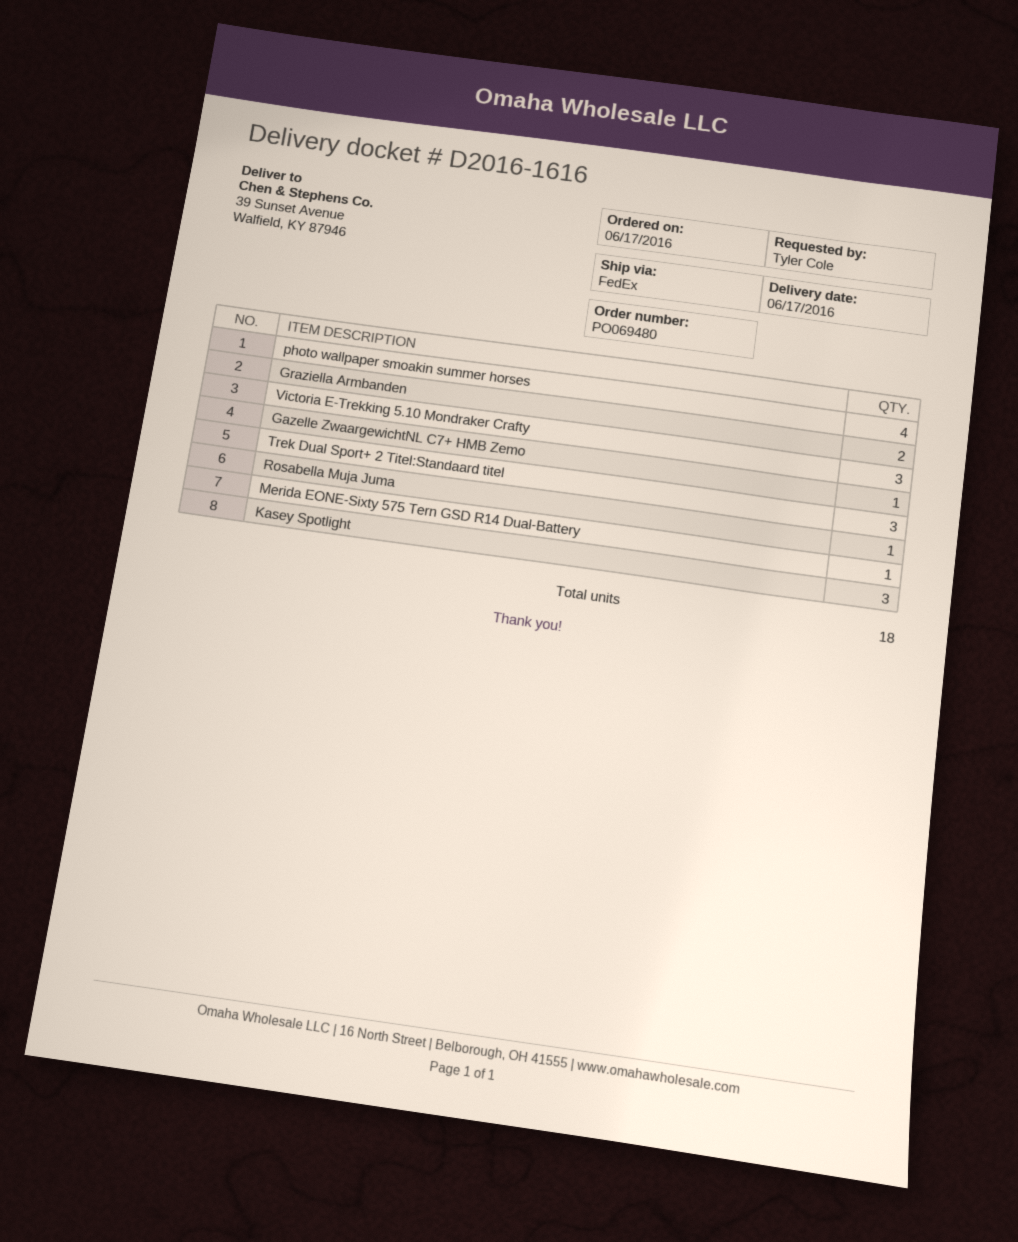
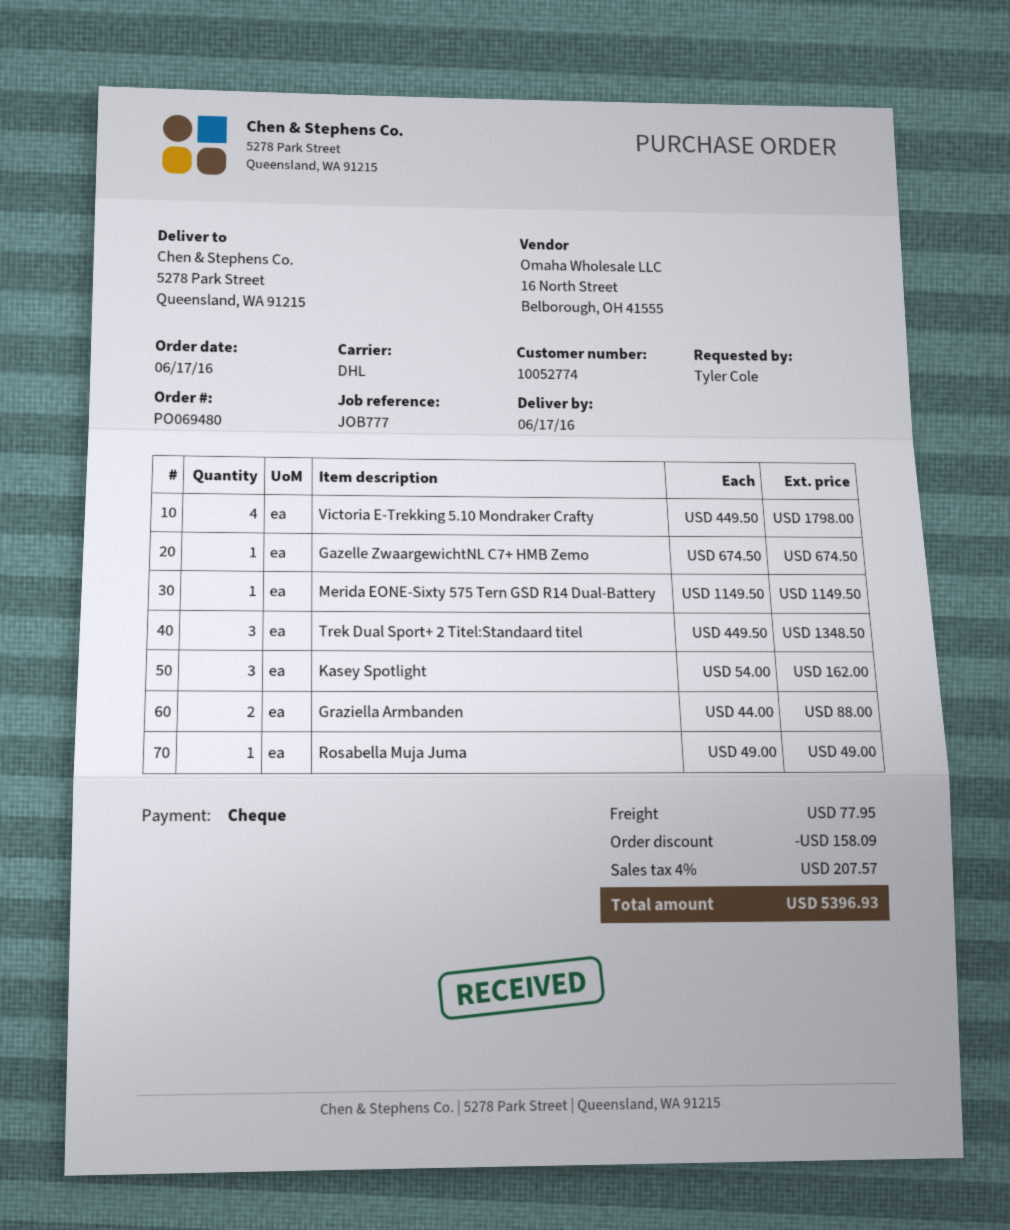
shipping method: FedEx -> DHL
ship to: 39 Sunset Avenue, Walfield, KY 87946 -> 5278 Park Street, Queensland, WA 91215
photo wallpaper smoakin summer horses: 4 -> none
Victoria E-Trekking 5.10 Mondraker Crafty: 3 -> 4

